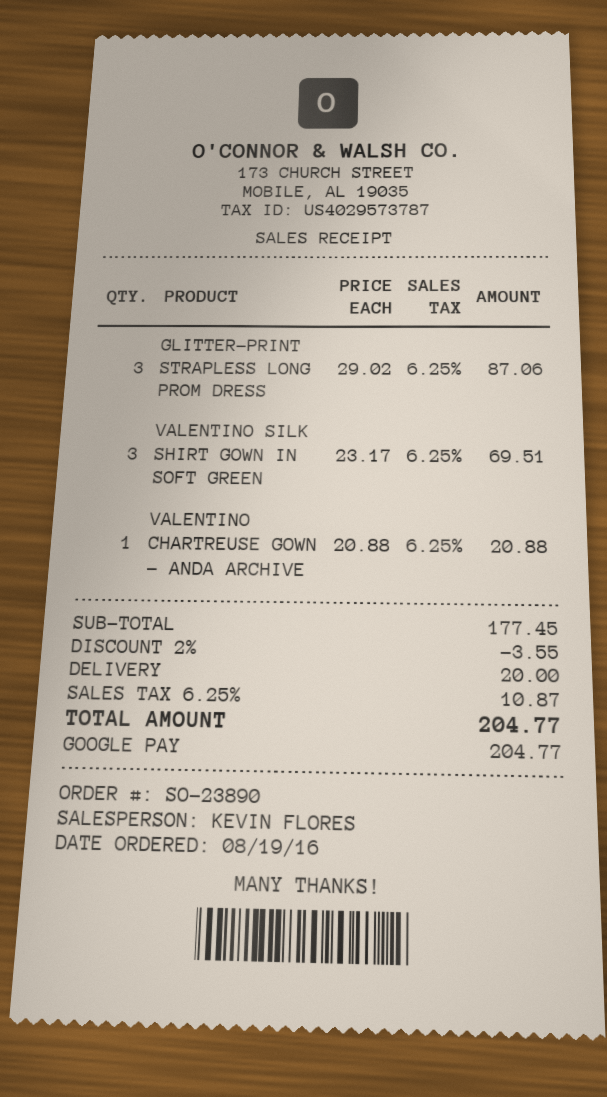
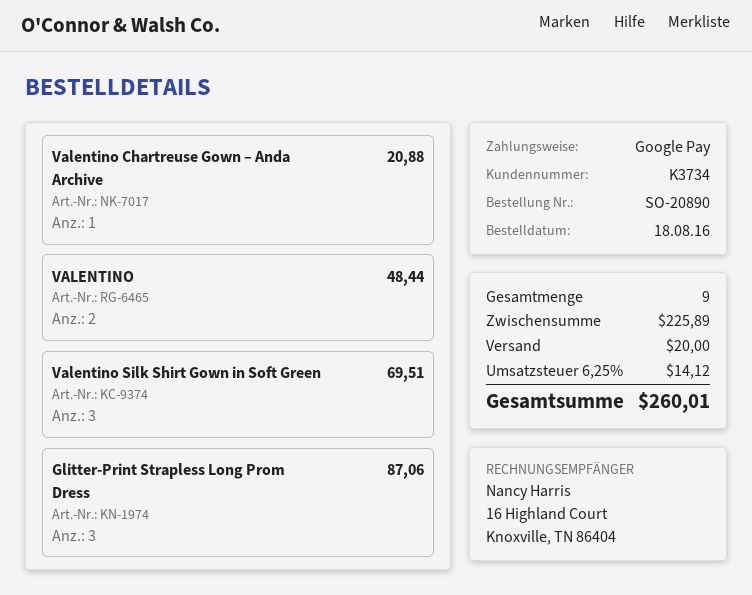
order number: SO-23890 -> SO-20890
order date: 2016-08-19 -> 2016-08-18
VALENTINO: none -> 2 for 48.44
subtotal: 177.45 -> 225.89
discount: 2% = 3.55 -> none
tax: 6.25% = 10.87 -> 6.25% = 14.12
total: 204.77 -> 260.01

